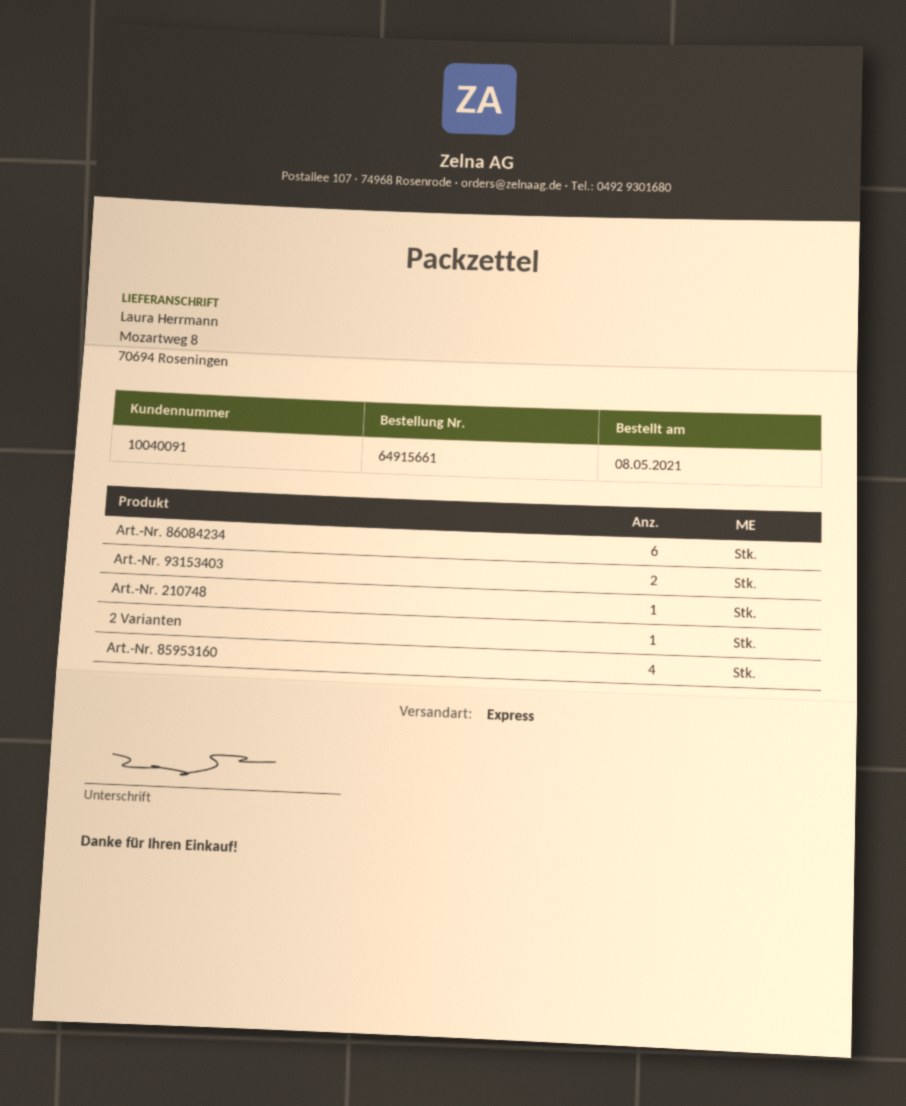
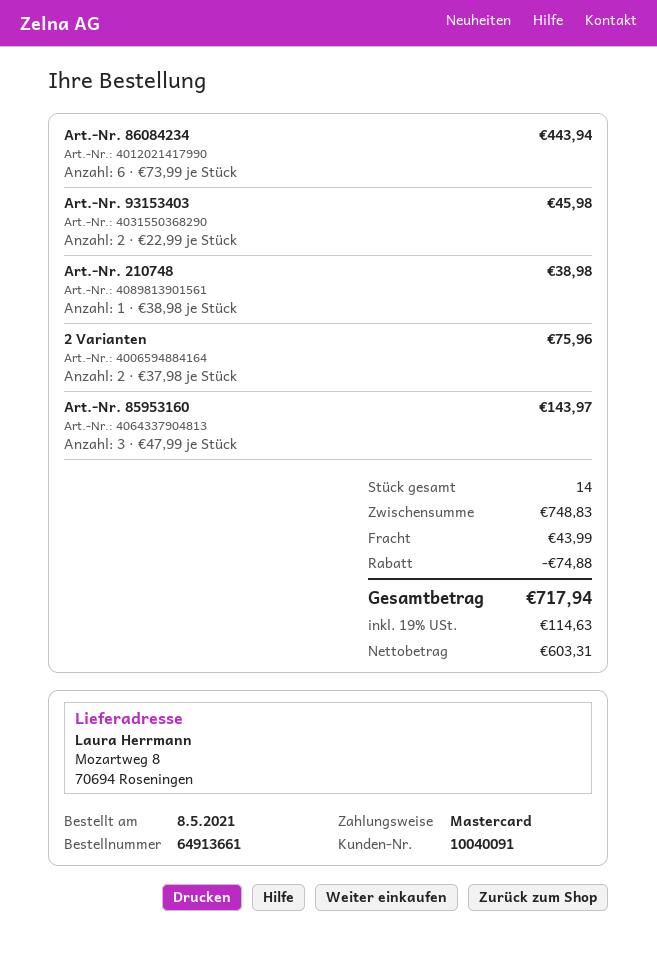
order number: 64915661 -> 64913661
2 Varianten: 1 -> 2
Art.-Nr. 85953160: 4 -> 3

